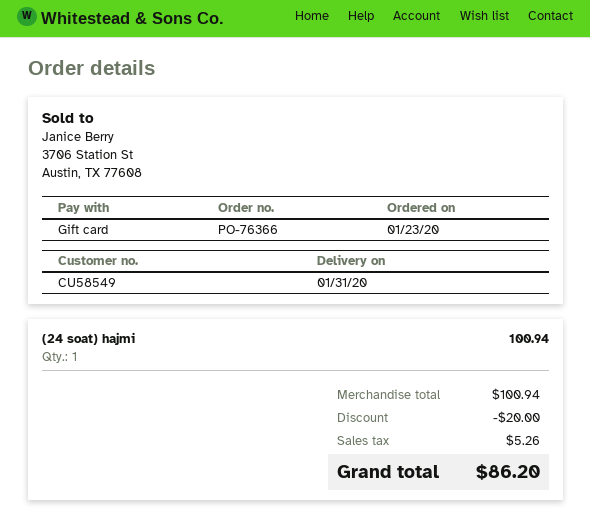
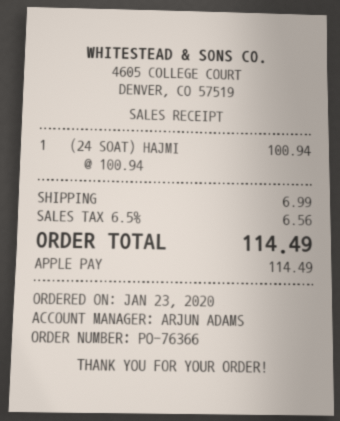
payment method: gift card -> Apple Pay
discount: 20.00 -> none
shipping: none -> 6.99
tax: 5.26 -> 6.56
total: 86.20 -> 114.49

